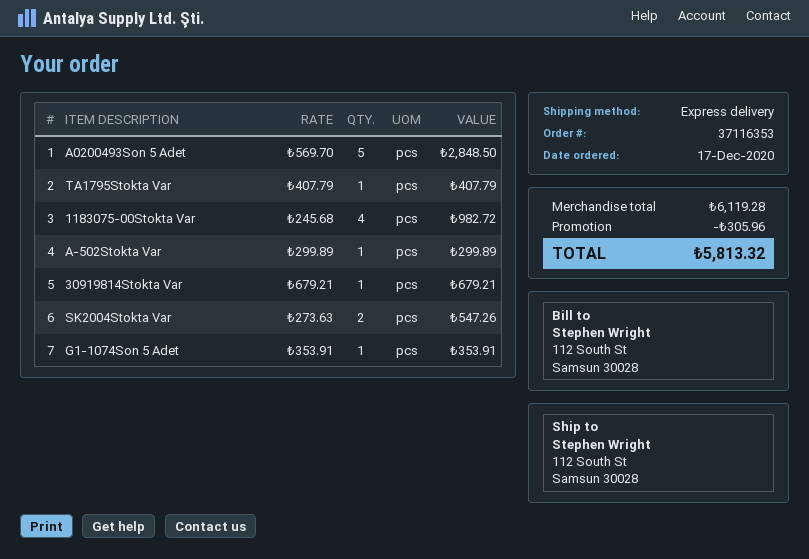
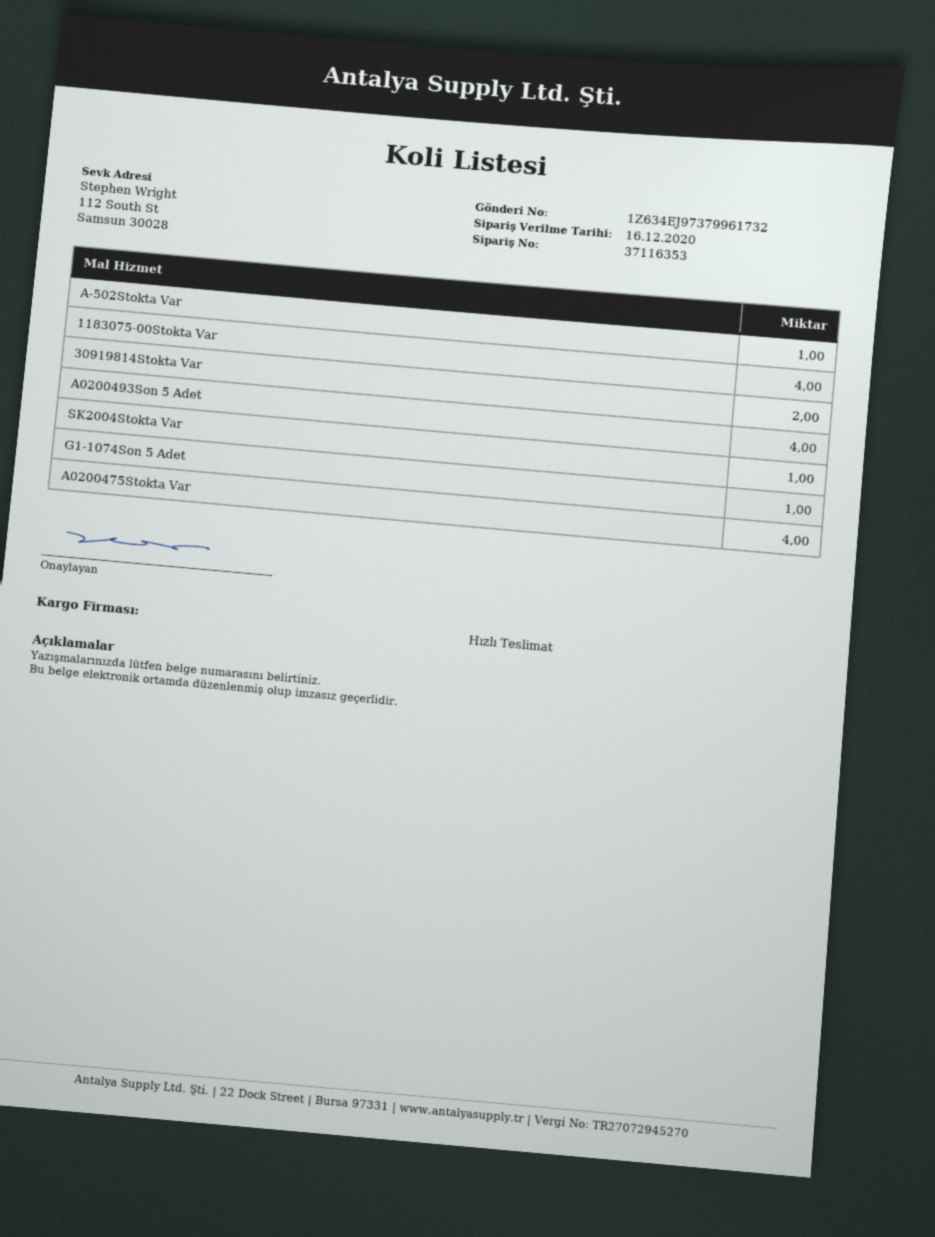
order date: 2020-12-17 -> 2020-12-16
A0200493Son 5 Adet: 5 -> 4
TA1795Stokta Var: 1 -> none
30919814Stokta Var: 1 -> 2
SK2004Stokta Var: 2 -> 1
A0200475Stokta Var: none -> 4

